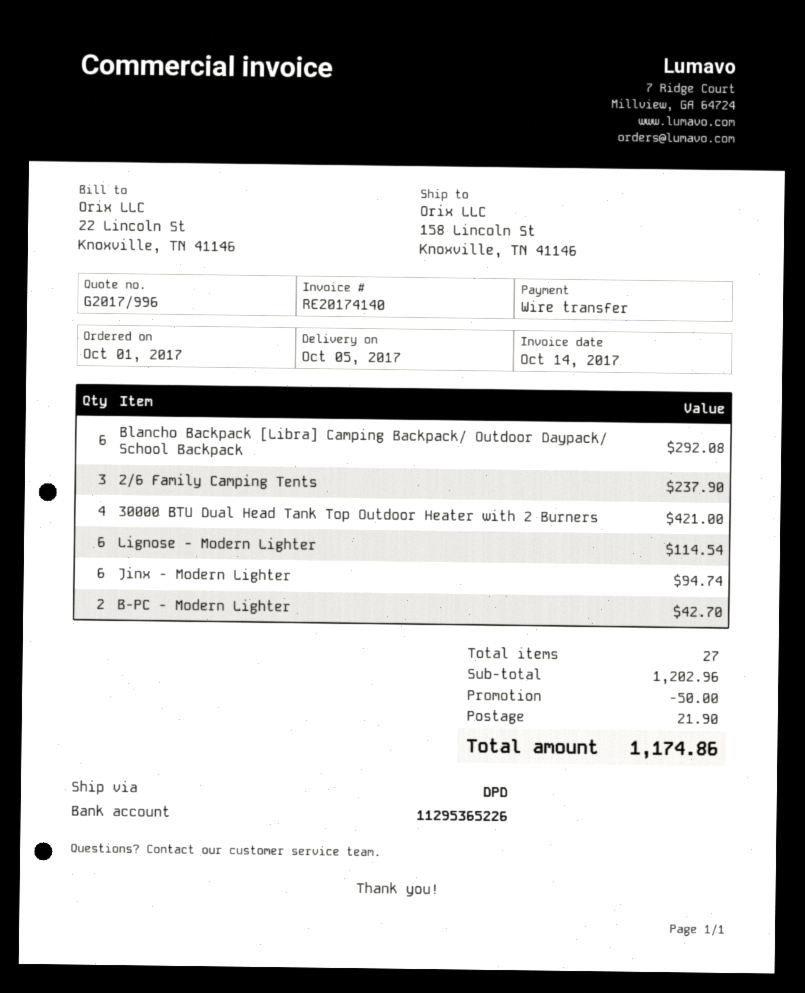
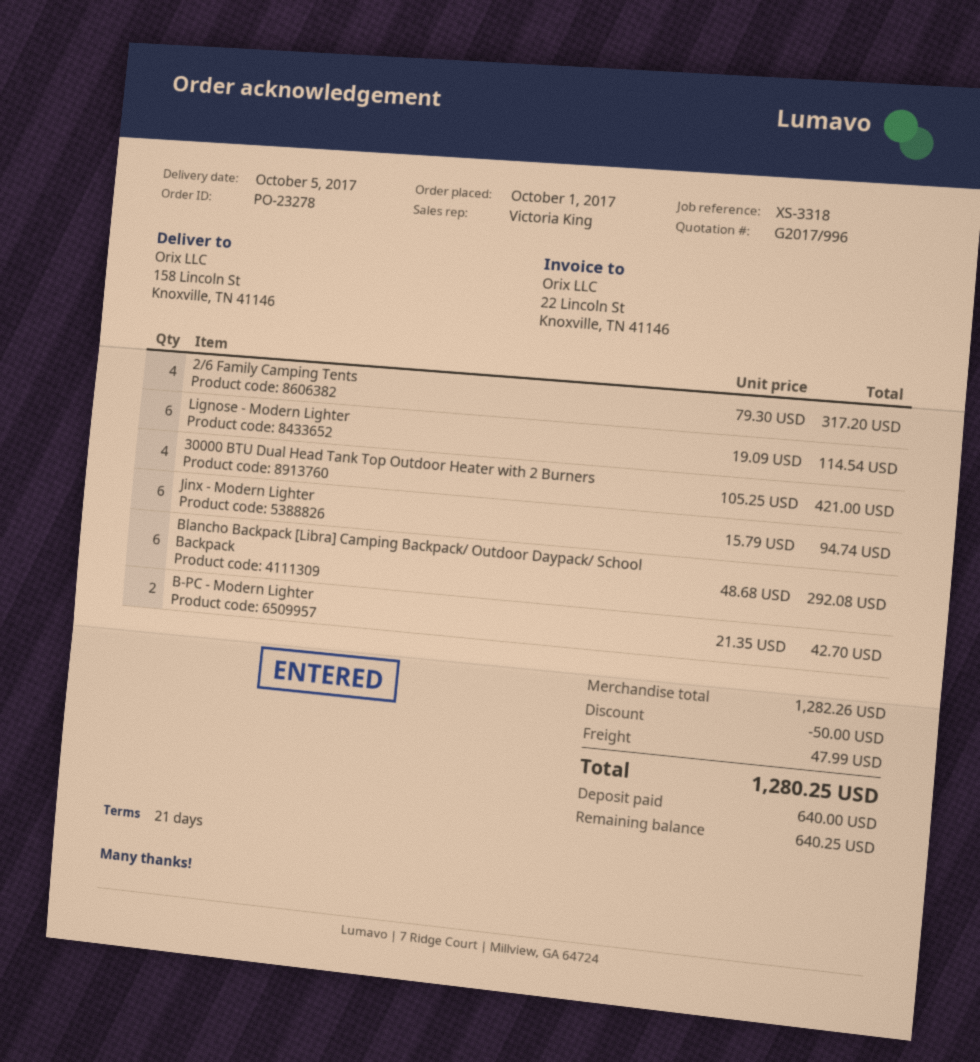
2/6 Family Camping Tents: 3 for 237.90 -> 4 for 317.20
subtotal: 1202.96 -> 1282.26
shipping: 21.90 -> 47.99
total: 1174.86 -> 1280.25

